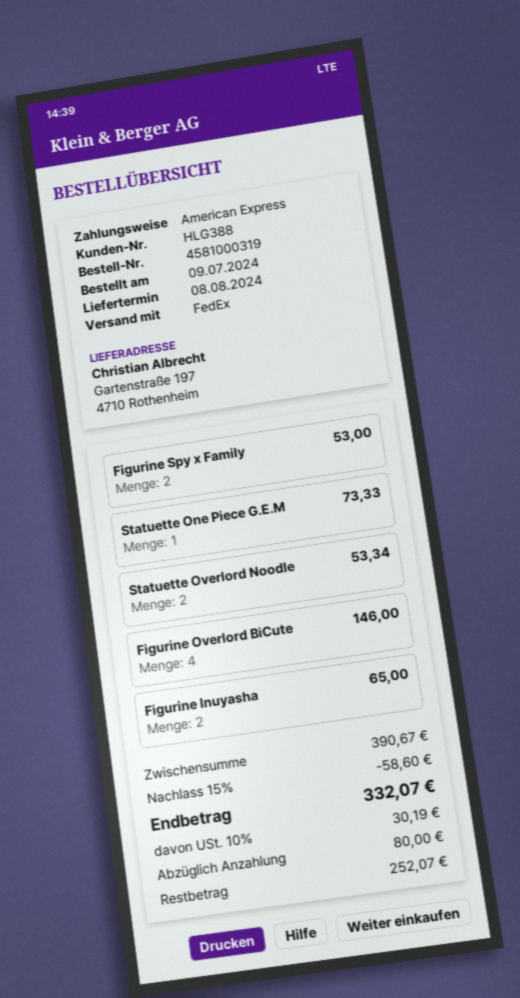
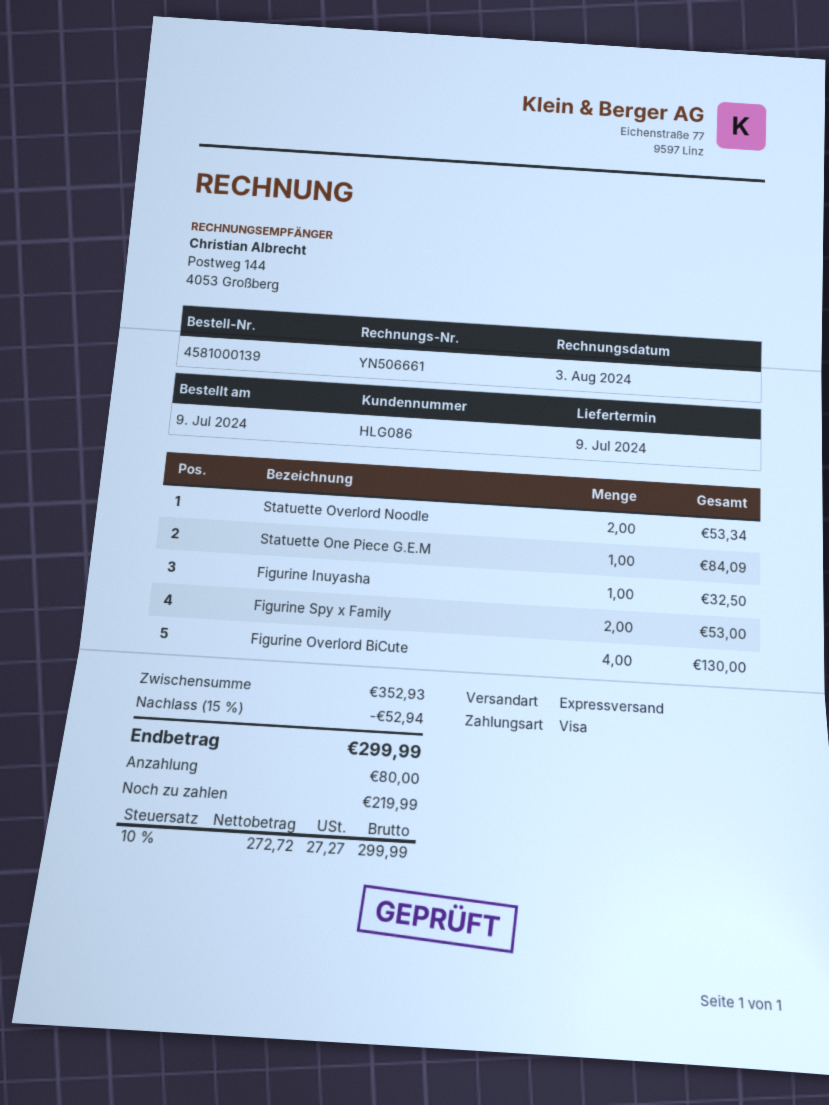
order number: 4581000319 -> 4581000139
delivery date: 2024-08-08 -> 2024-07-09
customer number: HLG388 -> HLG086
payment method: American Express -> Visa
shipping method: FedEx -> express
Statuette One Piece G.E.M: 1 for 73.33 -> 1 for 84.09
Figurine Overlord BiCute: 4 for 146.00 -> 4 for 130.00
Figurine Inuyasha: 2 for 65.00 -> 1 for 32.50
subtotal: 390.67 -> 352.93
discount: 15% = 58.60 -> 15% = 52.94
tax: 10% = 30.19 -> 10% = 27.27
total: 332.07 -> 299.99
balance: 252.07 -> 219.99

